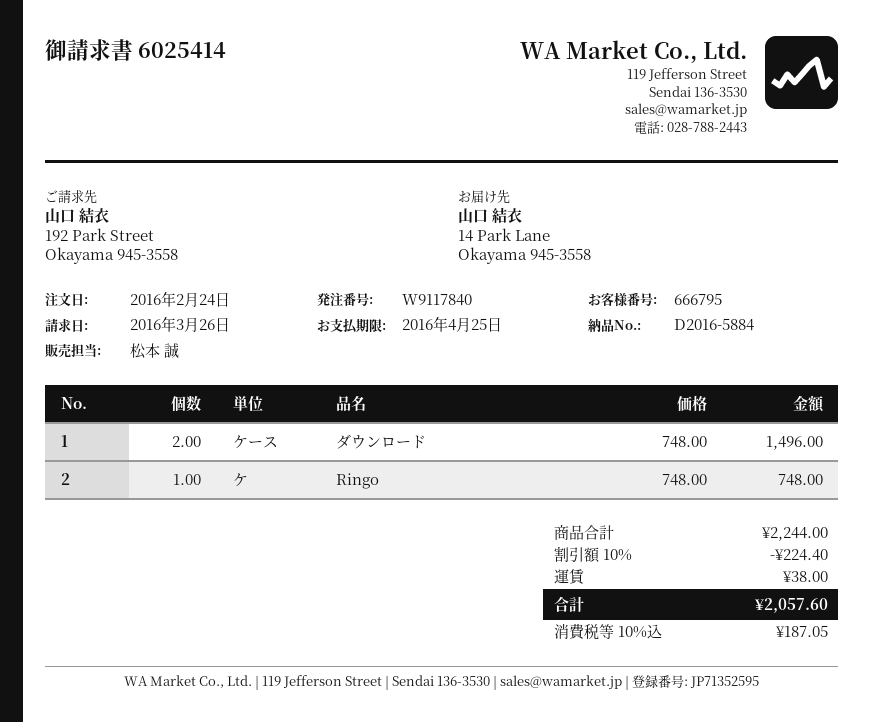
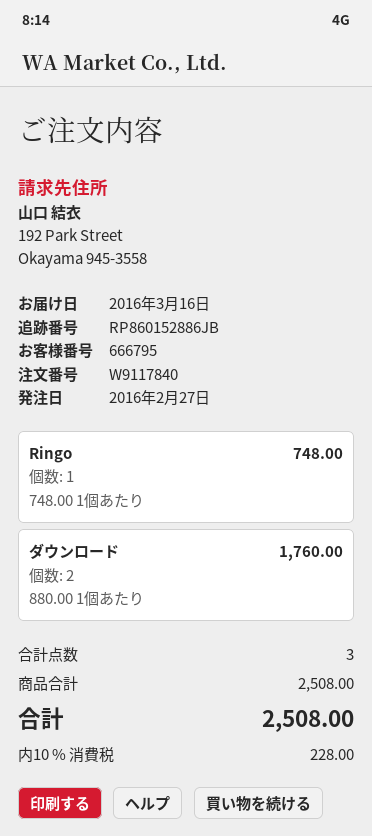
order date: 2016-02-24 -> 2016-02-27
ダウンロード: 2 x 748.00 = 1496.00 -> 2 x 880.00 = 1760.00
subtotal: 2244.00 -> 2508.00
discount: 10% = 224.40 -> none
shipping: 38.00 -> none
tax: 10% = 187.05 -> 10% = 228.00
total: 2057.60 -> 2508.00

